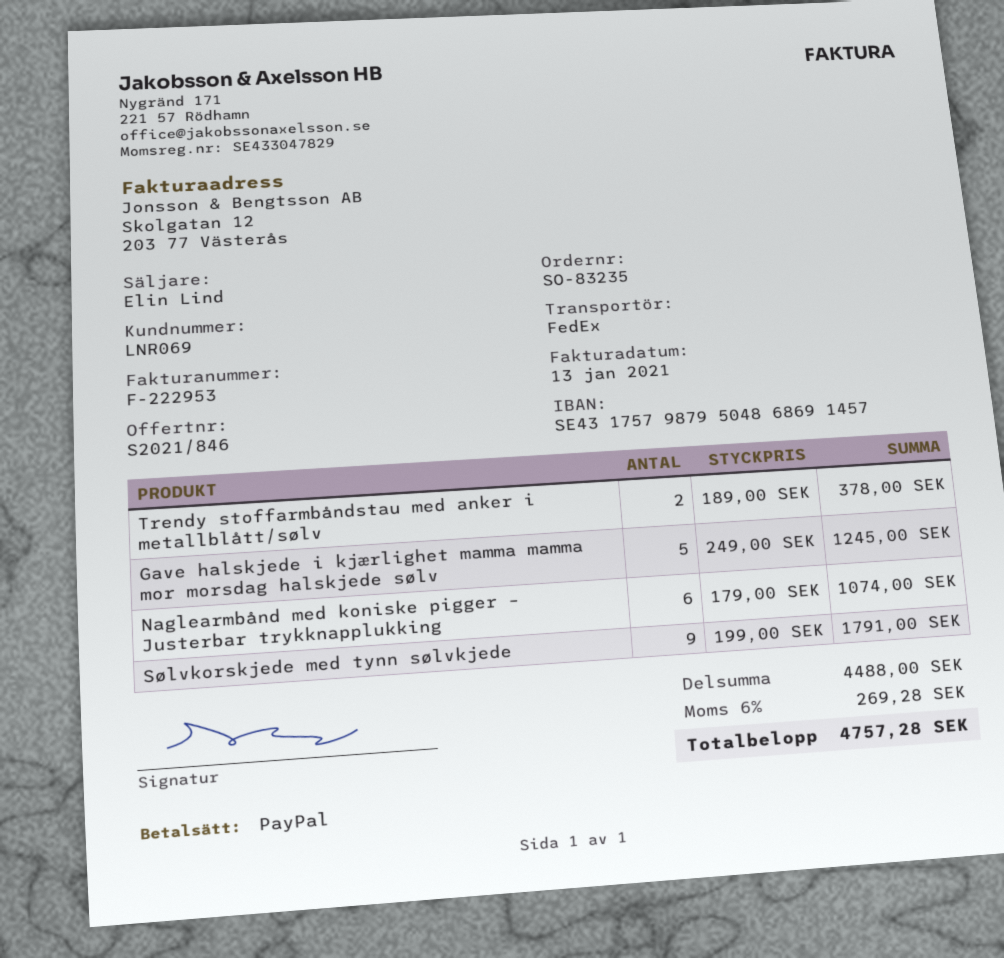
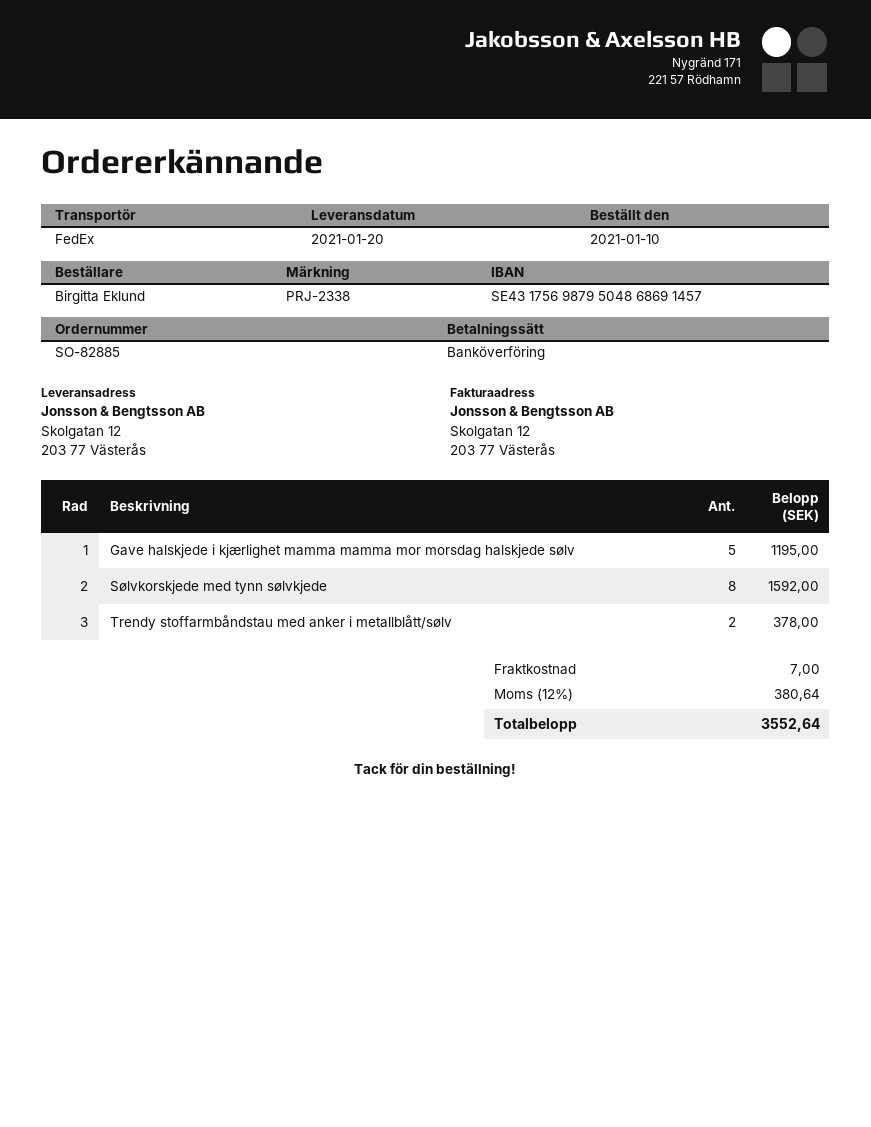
order number: SO-83235 -> SO-82885
payment method: PayPal -> bank transfer
bank account: SE4317579879504868691457 -> SE4317569879504868691457
Gave halskjede i kjærlighet mamma mamma mor morsdag halskjede sølv: 5 for 1245.00 -> 5 for 1195.00
Naglearmbånd med koniske pigger – Justerbar trykknapplukking: 6 for 1074.00 -> none
Sølvkorskjede med tynn sølvkjede: 9 for 1791.00 -> 8 for 1592.00
shipping: none -> 7.00
tax: 6% = 269.28 -> 12% = 380.64
total: 4757.28 -> 3552.64

